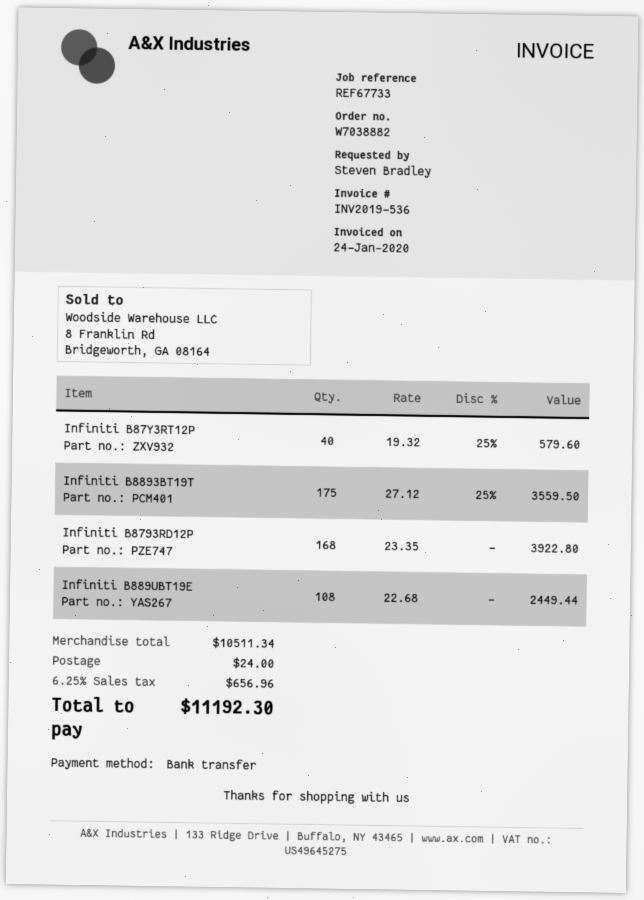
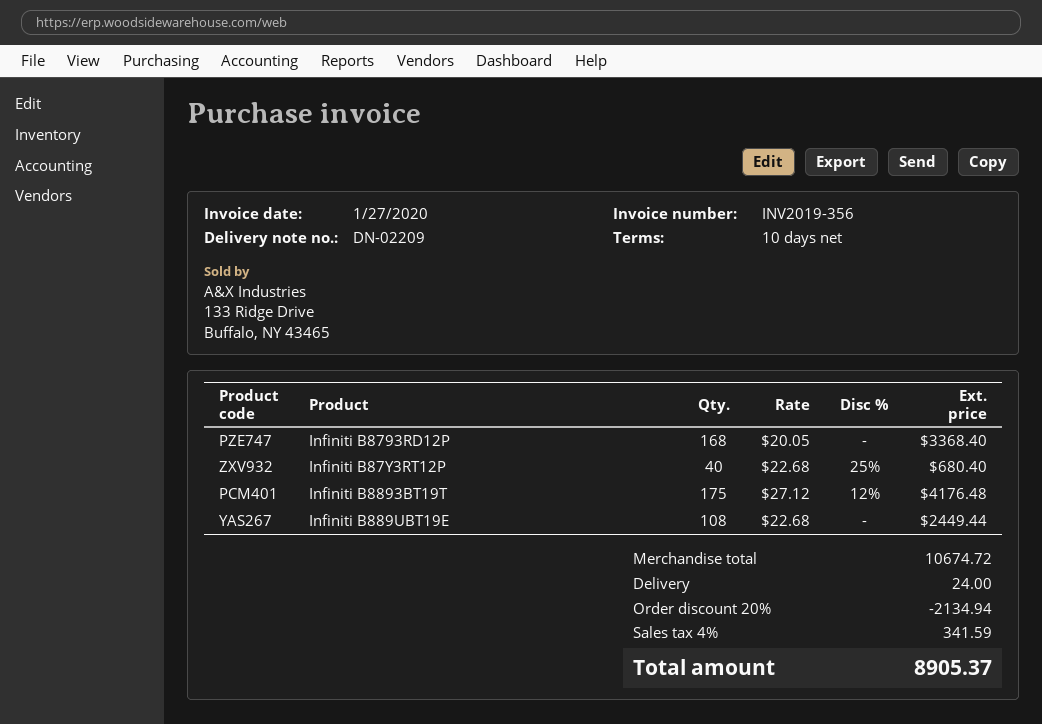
invoice number: INV2019-536 -> INV2019-356
invoice date: 2020-01-24 -> 2020-01-27
Infiniti B87Y3RT12P: 40 x 19.32 - 25% = 579.60 -> 40 x 22.68 - 25% = 680.40
Infiniti B8893BT19T: 175 x 27.12 - 25% = 3559.50 -> 175 x 27.12 - 12% = 4176.48
Infiniti B8793RD12P: 168 x 23.35 = 3922.80 -> 168 x 20.05 = 3368.40
subtotal: 10511.34 -> 10674.72
discount: none -> 20% = 2134.94
tax: 6.25% = 656.96 -> 4% = 341.59
total: 11192.30 -> 8905.37

